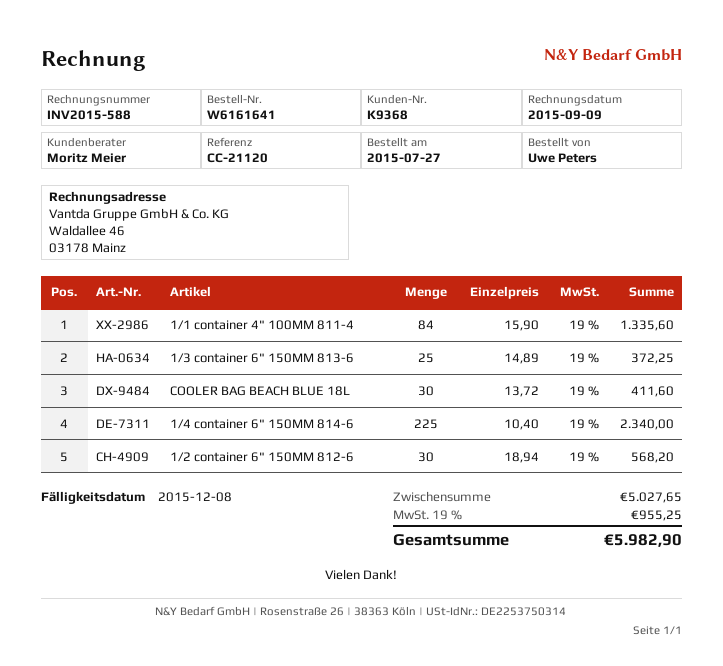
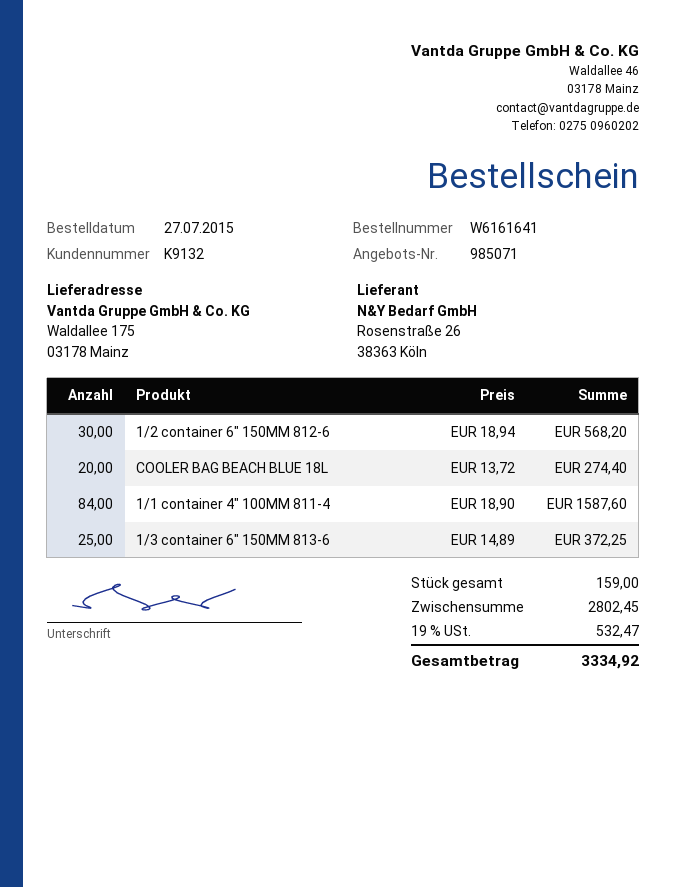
customer number: K9368 -> K9132
1/1 container 4" 100MM 811-4: 84 x 15.90 = 1335.60 -> 84 x 18.90 = 1587.60
COOLER BAG BEACH BLUE 18L: 30 x 13.72 = 411.60 -> 20 x 13.72 = 274.40
1/4 container 6" 150MM 814-6: 225 x 10.40 = 2340.00 -> none
subtotal: 5027.65 -> 2802.45
tax: 19% = 955.25 -> 19% = 532.47
total: 5982.90 -> 3334.92

